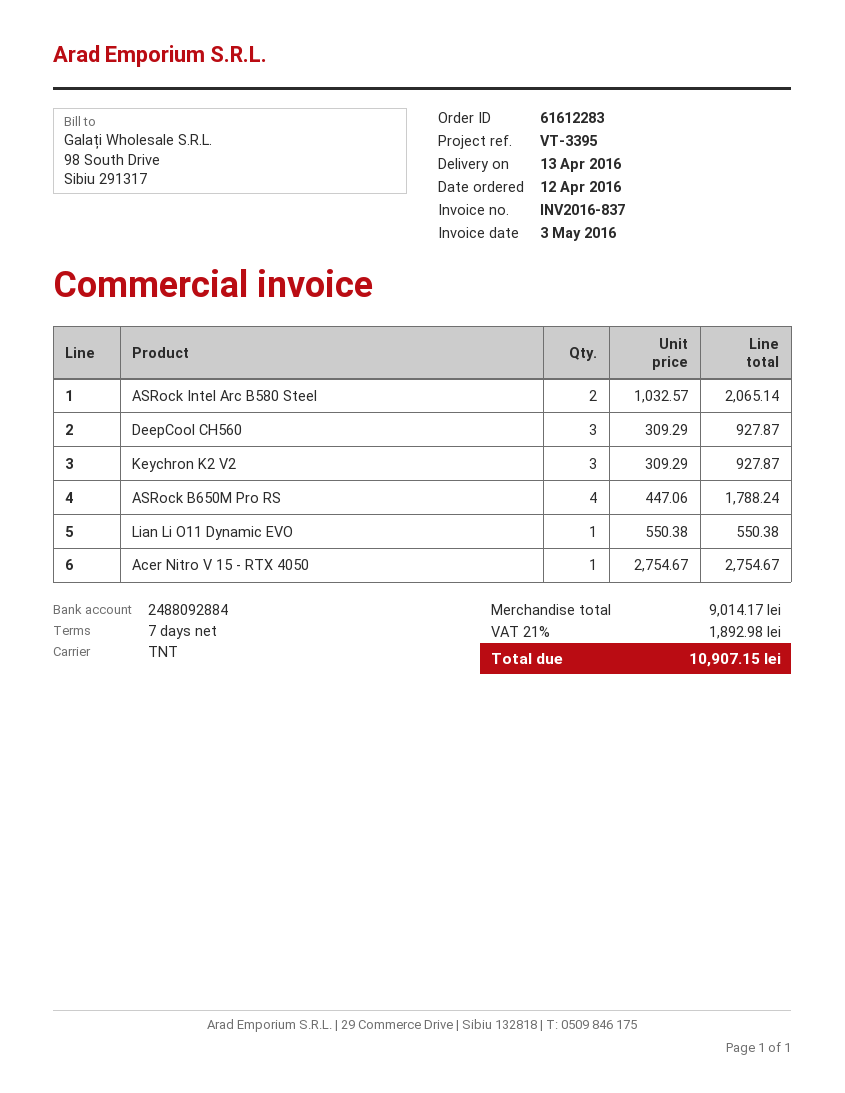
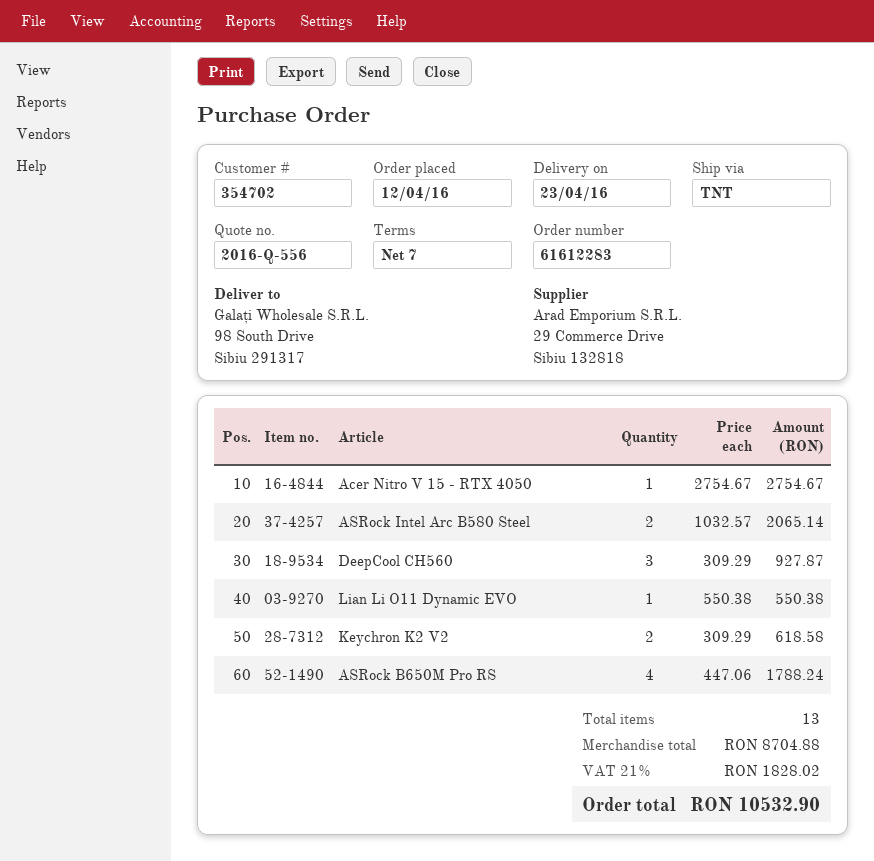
delivery date: 2016-04-13 -> 2016-04-23
Keychron K2 V2: 3 x 309.29 = 927.87 -> 2 x 309.29 = 618.58
subtotal: 9014.17 -> 8704.88
tax: 21% = 1892.98 -> 21% = 1828.02
total: 10907.15 -> 10532.90

